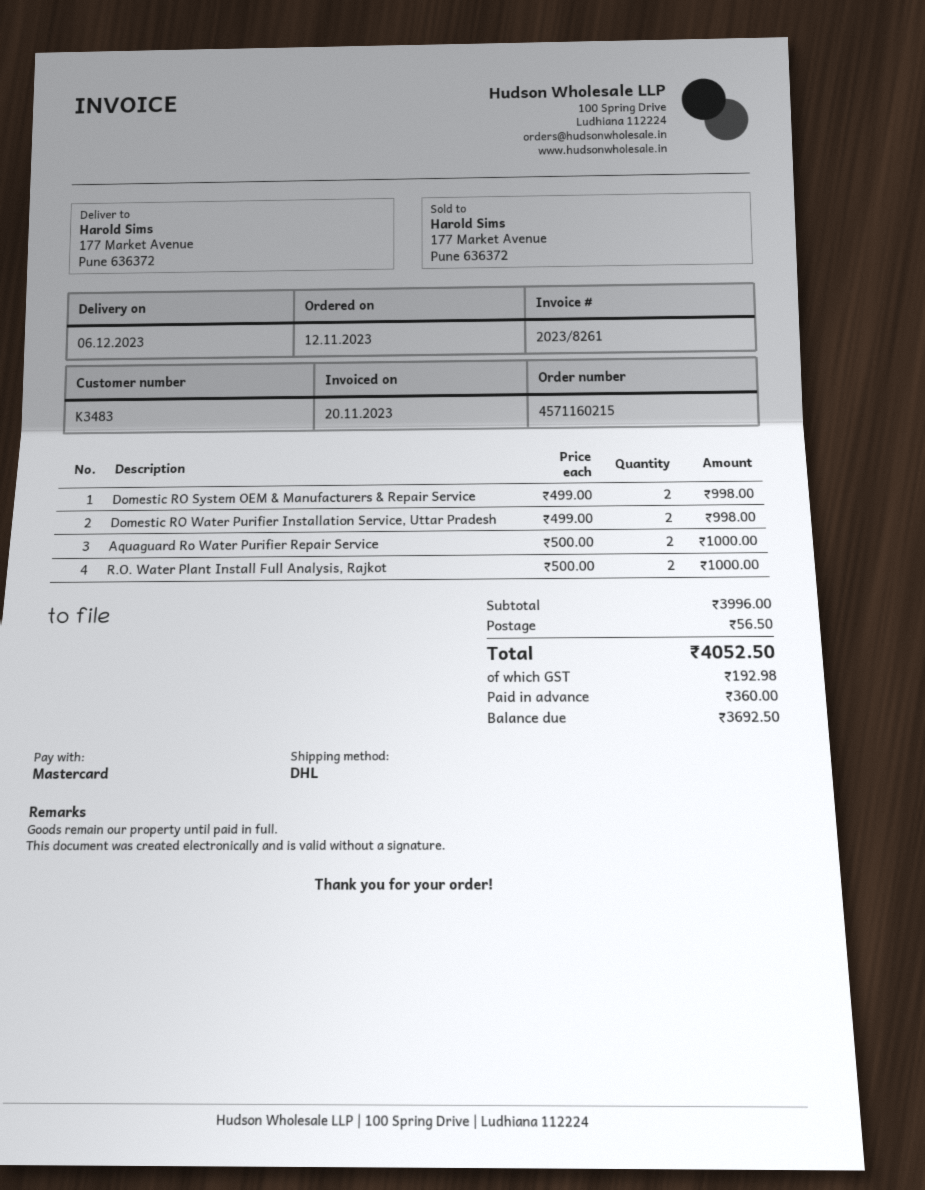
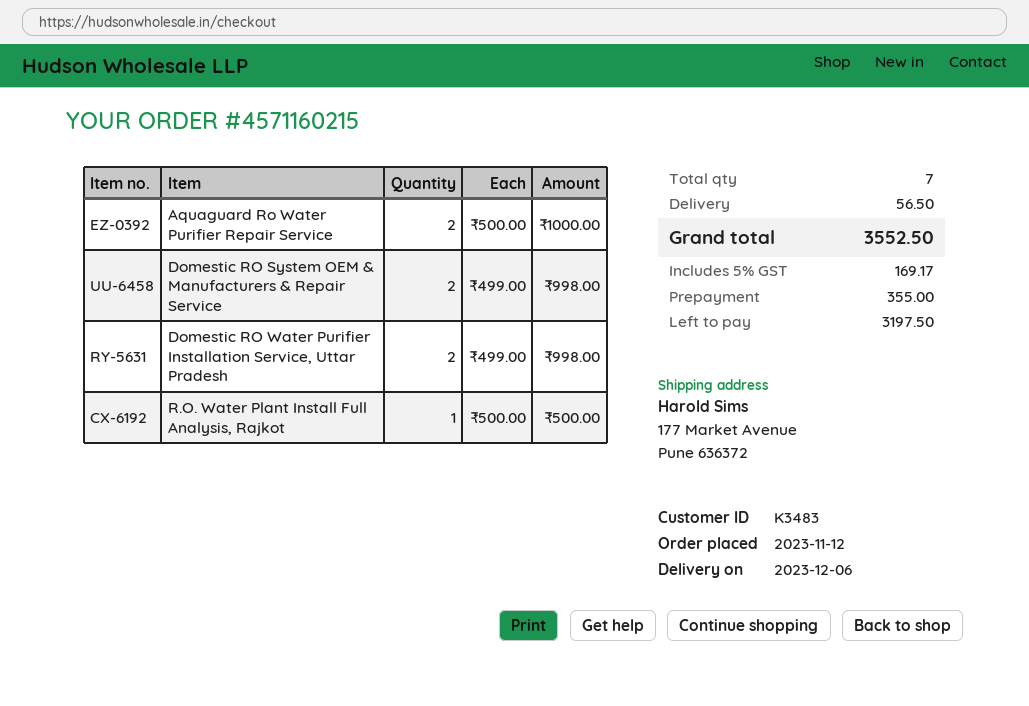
R.O. Water Plant Install Full Analysis, Rajkot: 2 x 500.00 = 1000.00 -> 1 x 500.00 = 500.00
tax: 192.98 -> 169.17
total: 4052.50 -> 3552.50
deposit: 360.00 -> 355.00
balance: 3692.50 -> 3197.50

